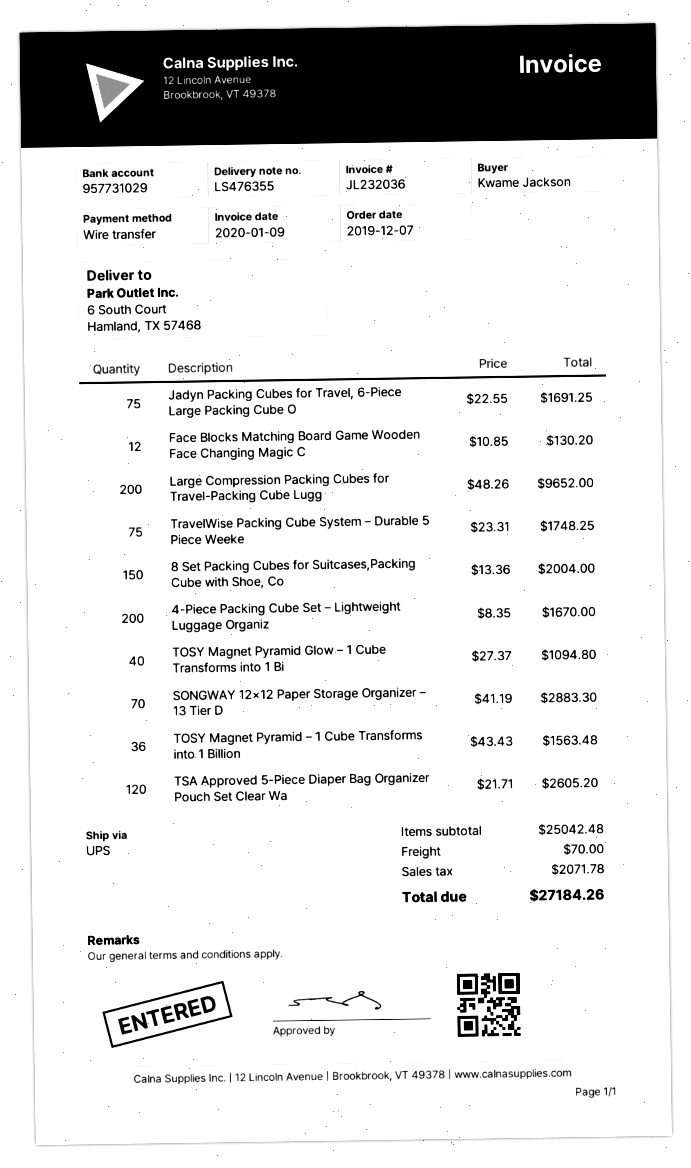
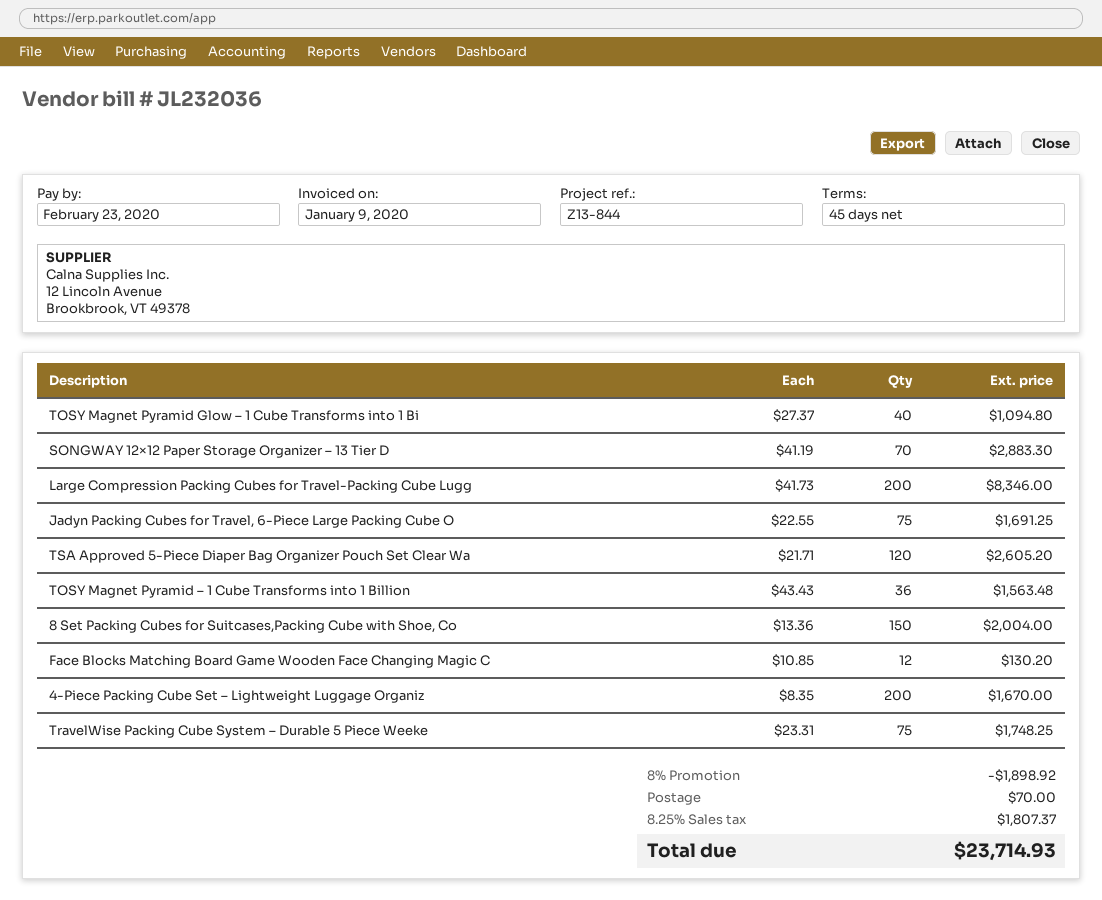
Large Compression Packing Cubes for Travel-Packing Cube Lugg: 200 x 48.26 = 9652.00 -> 200 x 41.73 = 8346.00
discount: none -> 8% = 1898.92
tax: 2071.78 -> 1807.37
total: 27184.26 -> 23714.93

